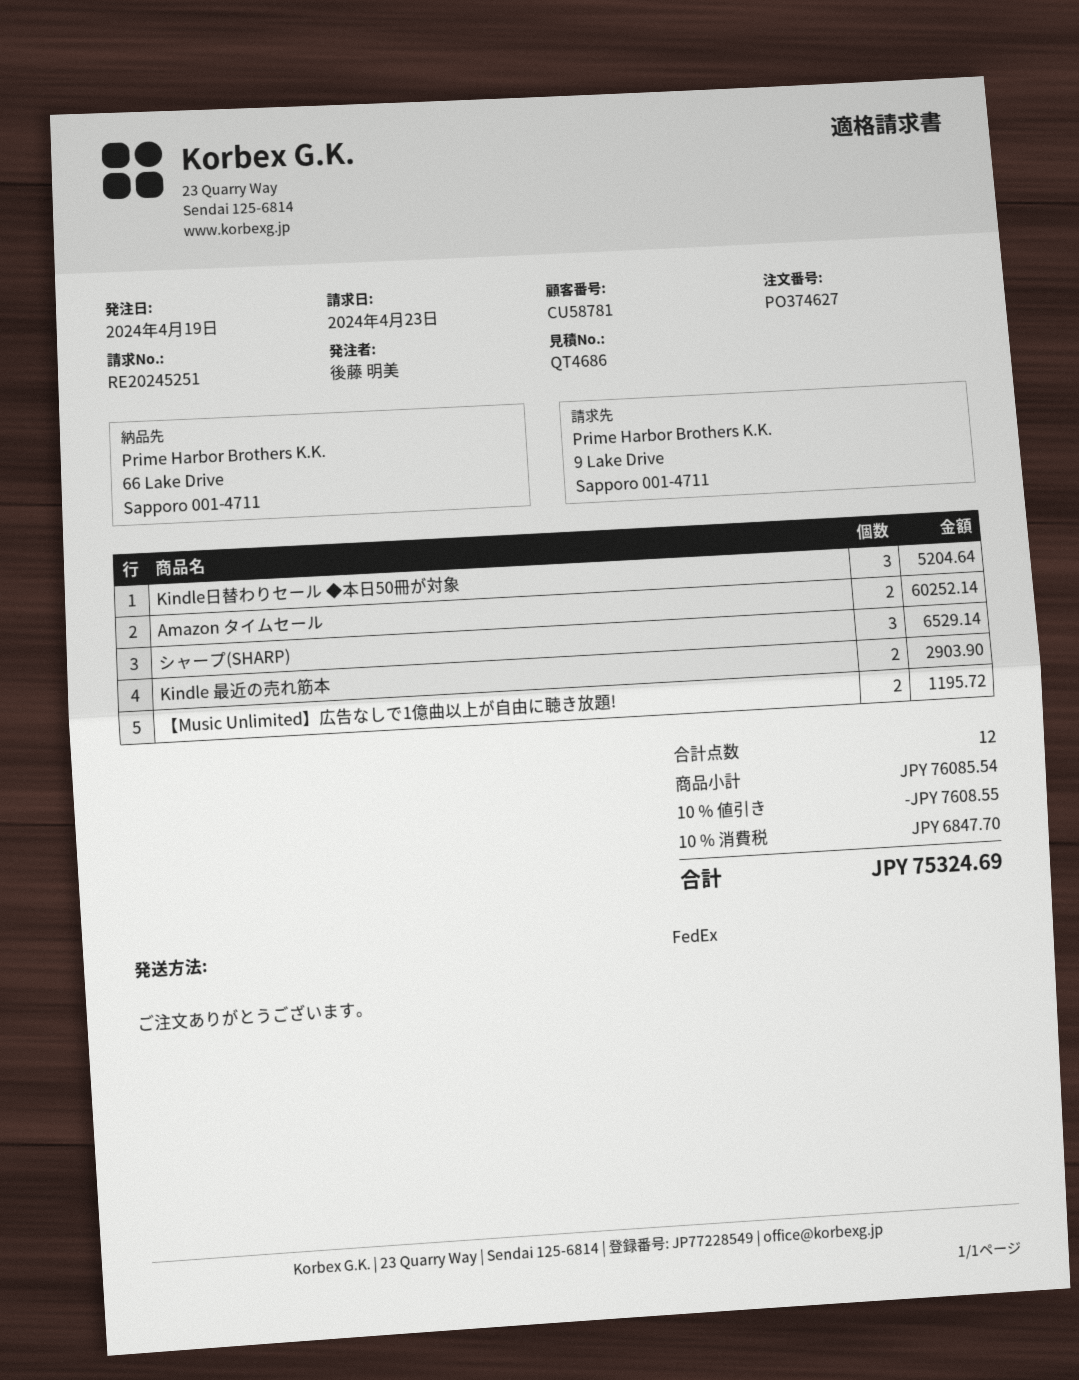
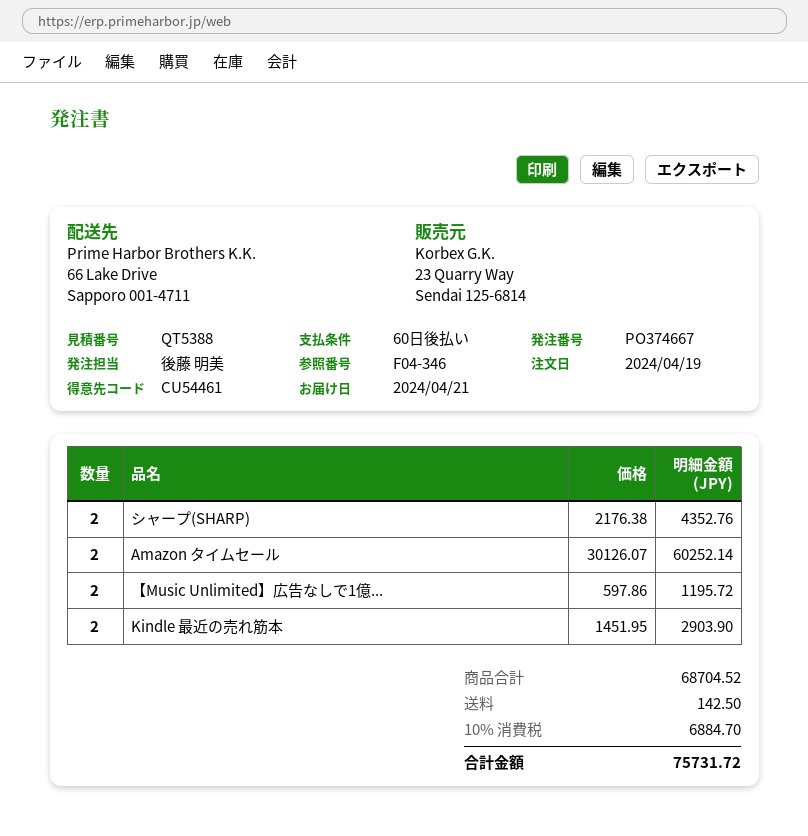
quote number: QT4686 -> QT5388
order number: PO374627 -> PO374667
customer number: CU58781 -> CU54461
Kindle日替わりセール ◆本日50冊が対象: 3 for 5204.64 -> none
シャープ(SHARP): 3 for 6529.14 -> 2 for 4352.76
subtotal: 76085.54 -> 68704.52
discount: 10% = 7608.55 -> none
shipping: none -> 142.50
tax: 10% = 6847.70 -> 10% = 6884.70
total: 75324.69 -> 75731.72

